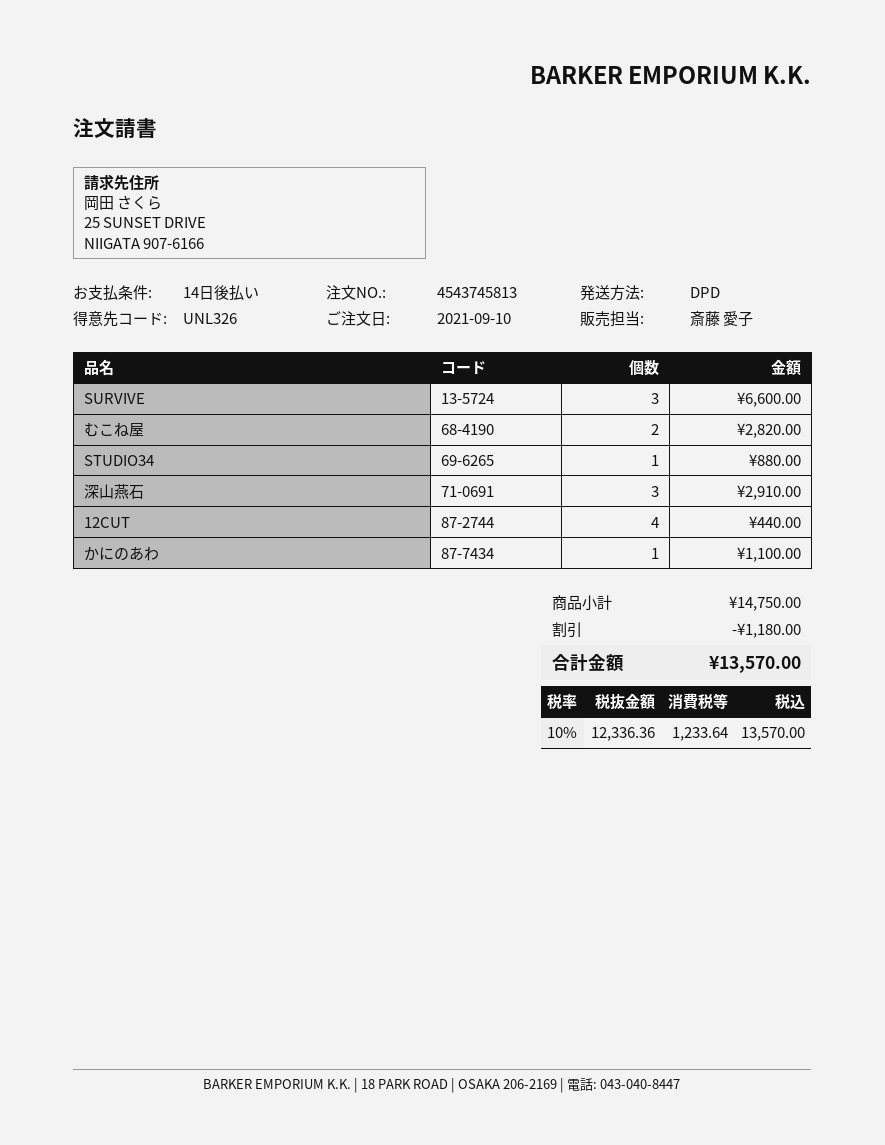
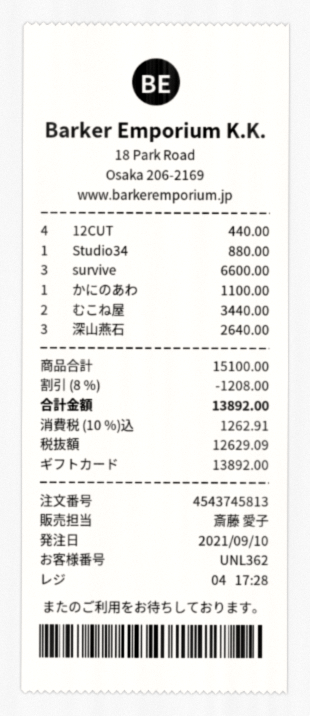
customer number: UNL326 -> UNL362
むこね屋: 2 for 2820.00 -> 2 for 3440.00
深山燕石: 3 for 2910.00 -> 3 for 2640.00
subtotal: 14750.00 -> 15100.00
discount: 1180.00 -> 1208.00
net: 12336.36 -> 12629.09
tax: 10% = 1233.64 -> 10% = 1262.91
total: 13570.00 -> 13892.00

